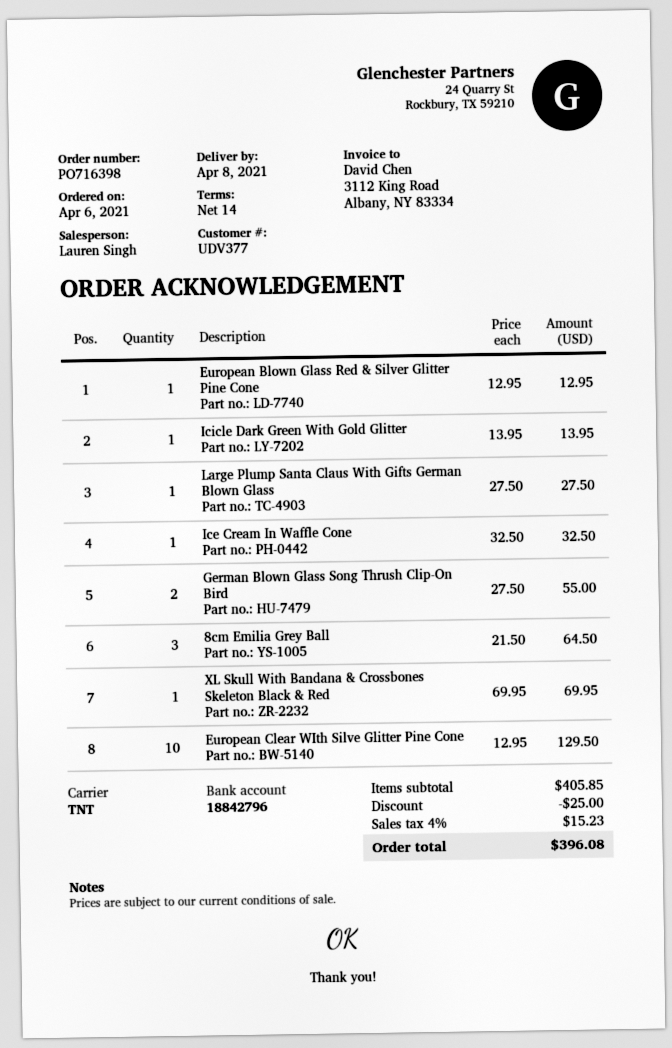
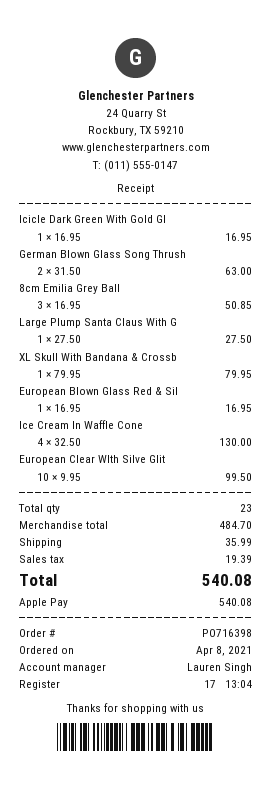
order date: 2021-04-06 -> 2021-04-08
European Blown Glass Red & Silver Glitter Pine Cone: 1 x 12.95 = 12.95 -> 1 x 16.95 = 16.95
Icicle Dark Green With Gold Glitter: 1 x 13.95 = 13.95 -> 1 x 16.95 = 16.95
Ice Cream In Waffle Cone: 1 x 32.50 = 32.50 -> 4 x 32.50 = 130.00
German Blown Glass Song Thrush Clip-On Bird: 2 x 27.50 = 55.00 -> 2 x 31.50 = 63.00
8cm Emilia Grey Ball: 3 x 21.50 = 64.50 -> 3 x 16.95 = 50.85
XL Skull With Bandana & Crossbones Skeleton Black & Red: 1 x 69.95 = 69.95 -> 1 x 79.95 = 79.95
European Clear WIth Silve Glitter Pine Cone: 10 x 12.95 = 129.50 -> 10 x 9.95 = 99.50
subtotal: 405.85 -> 484.70
discount: 25.00 -> none
shipping: none -> 35.99
tax: 15.23 -> 19.39
total: 396.08 -> 540.08

